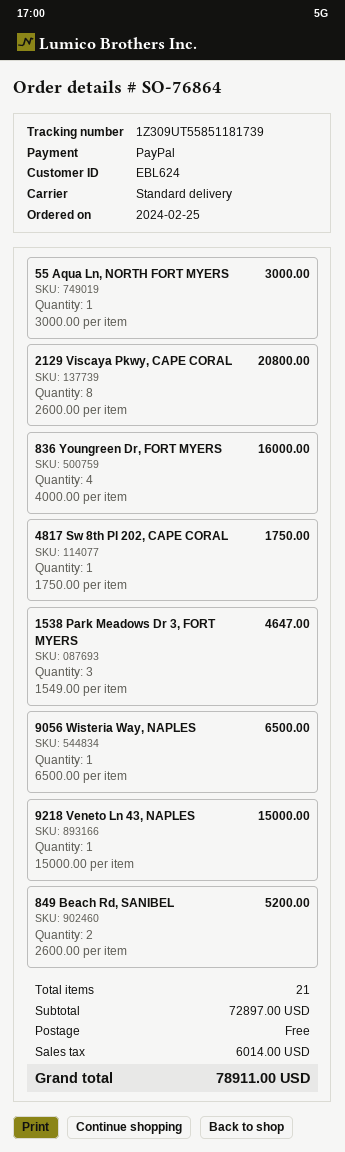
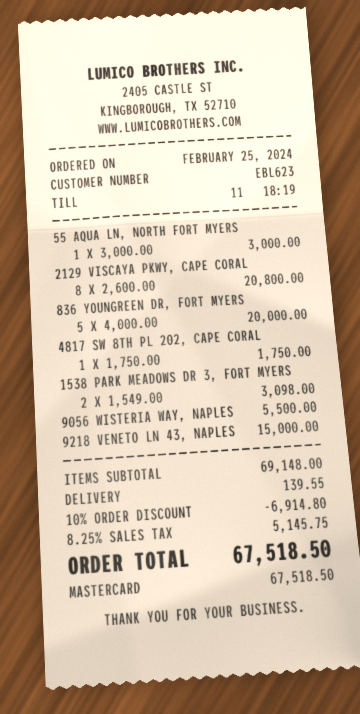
customer number: EBL624 -> EBL623
payment method: PayPal -> Mastercard
836 Youngreen Dr, FORT MYERS: 4 x 4000.00 = 16000.00 -> 5 x 4000.00 = 20000.00
1538 Park Meadows Dr 3, FORT MYERS: 3 x 1549.00 = 4647.00 -> 2 x 1549.00 = 3098.00
9056 Wisteria Way, NAPLES: 1 x 6500.00 = 6500.00 -> 1 x 5500.00 = 5500.00
849 Beach Rd, SANIBEL: 2 x 2600.00 = 5200.00 -> none
subtotal: 72897.00 -> 69148.00
discount: none -> 10% = 6914.80
shipping: 0.00 -> 139.55
tax: 6014.00 -> 5145.75
total: 78911.00 -> 67518.50

